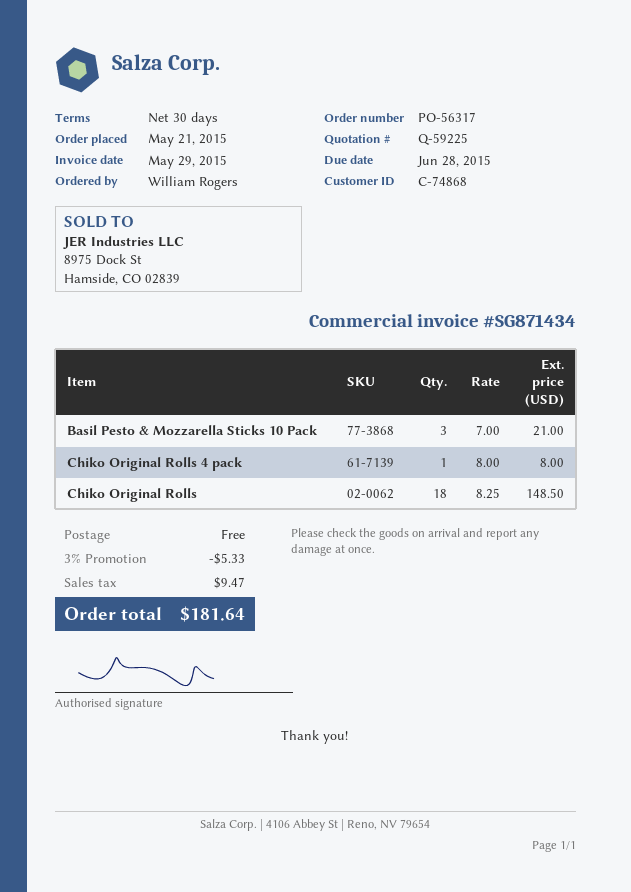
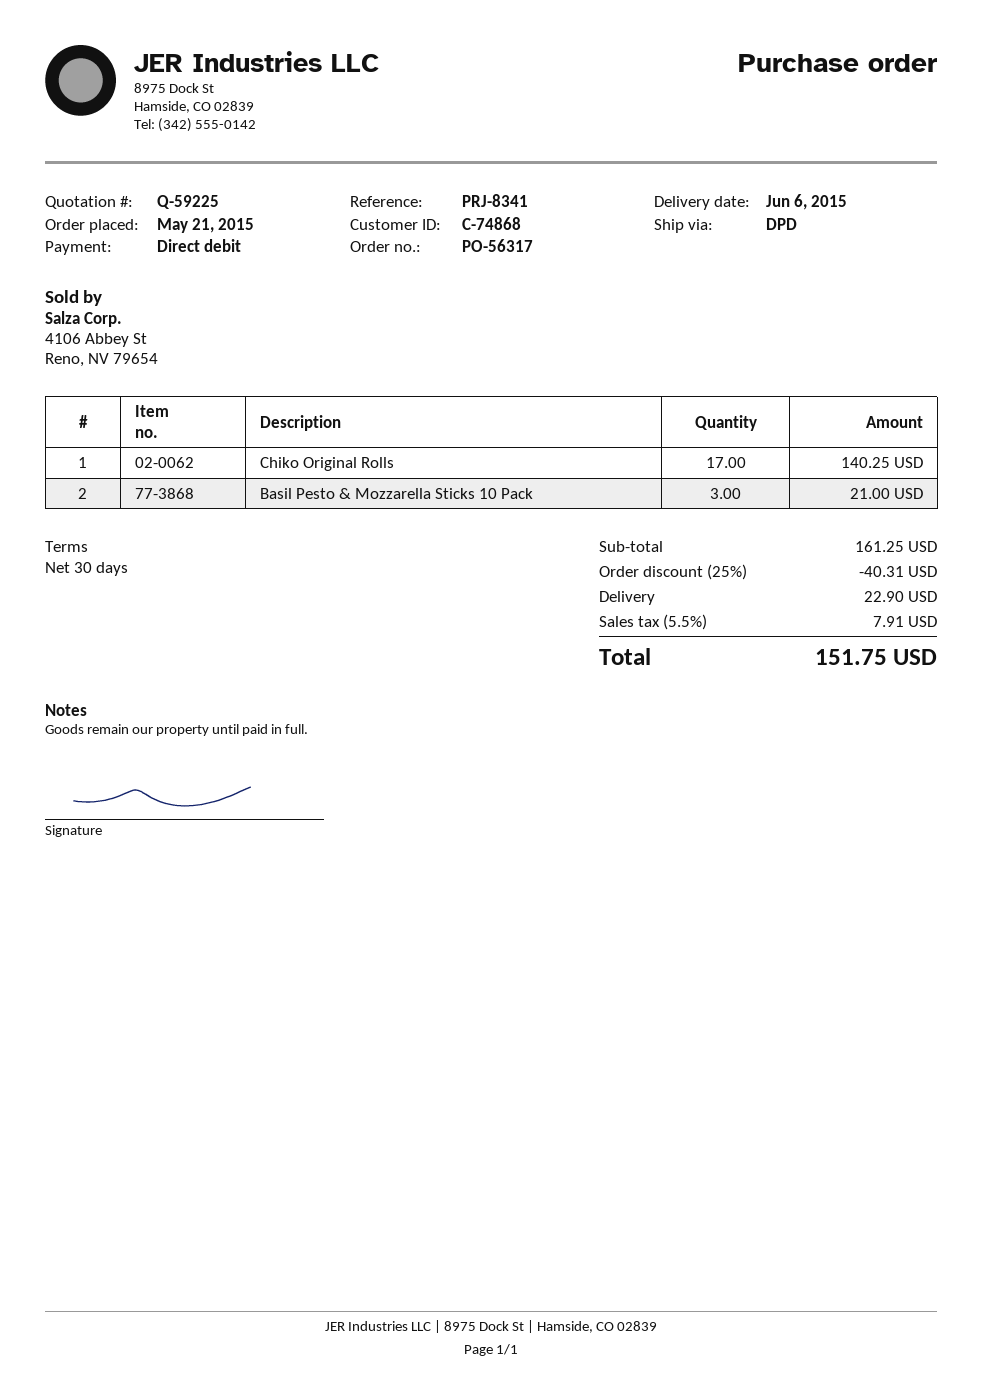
Chiko Original Rolls 4 pack: 1 for 8.00 -> none
Chiko Original Rolls: 18 for 148.50 -> 17 for 140.25
discount: 3% = 5.33 -> 25% = 40.31
shipping: 0.00 -> 22.90
tax: 9.47 -> 7.91
total: 181.64 -> 151.75

